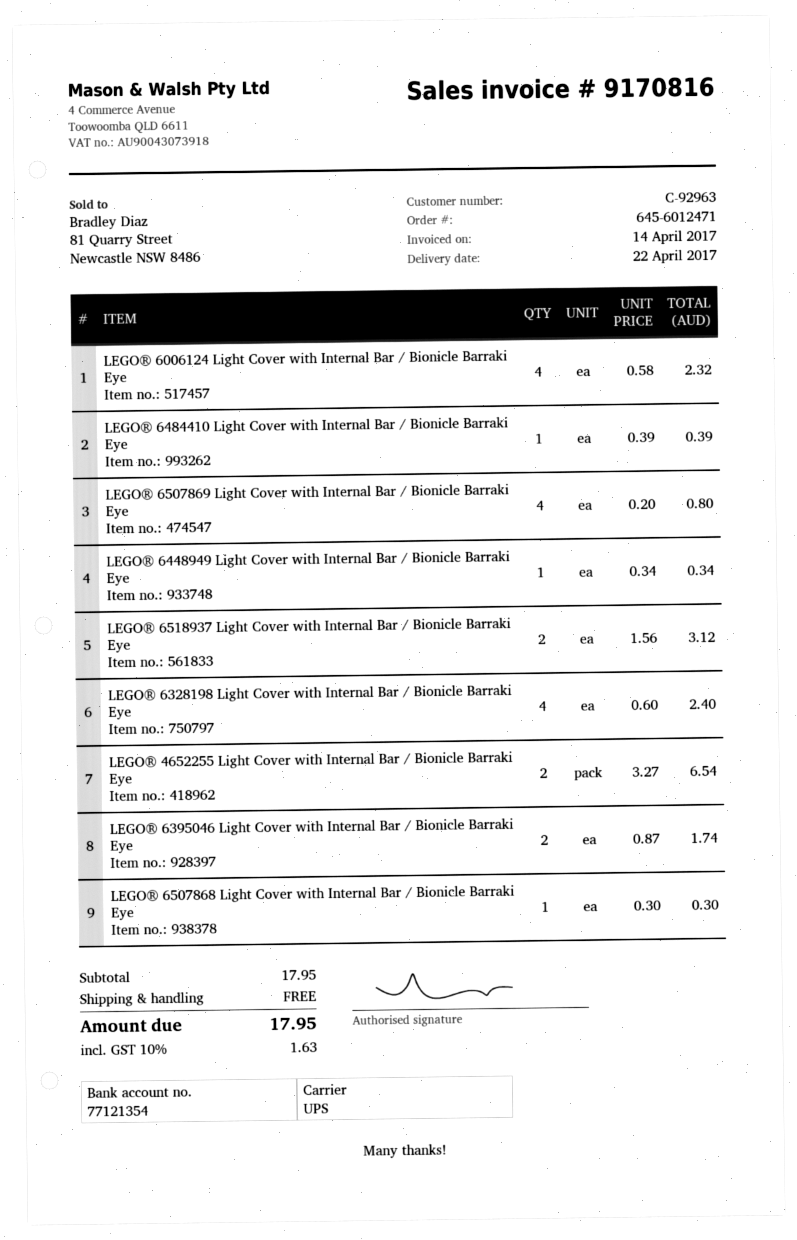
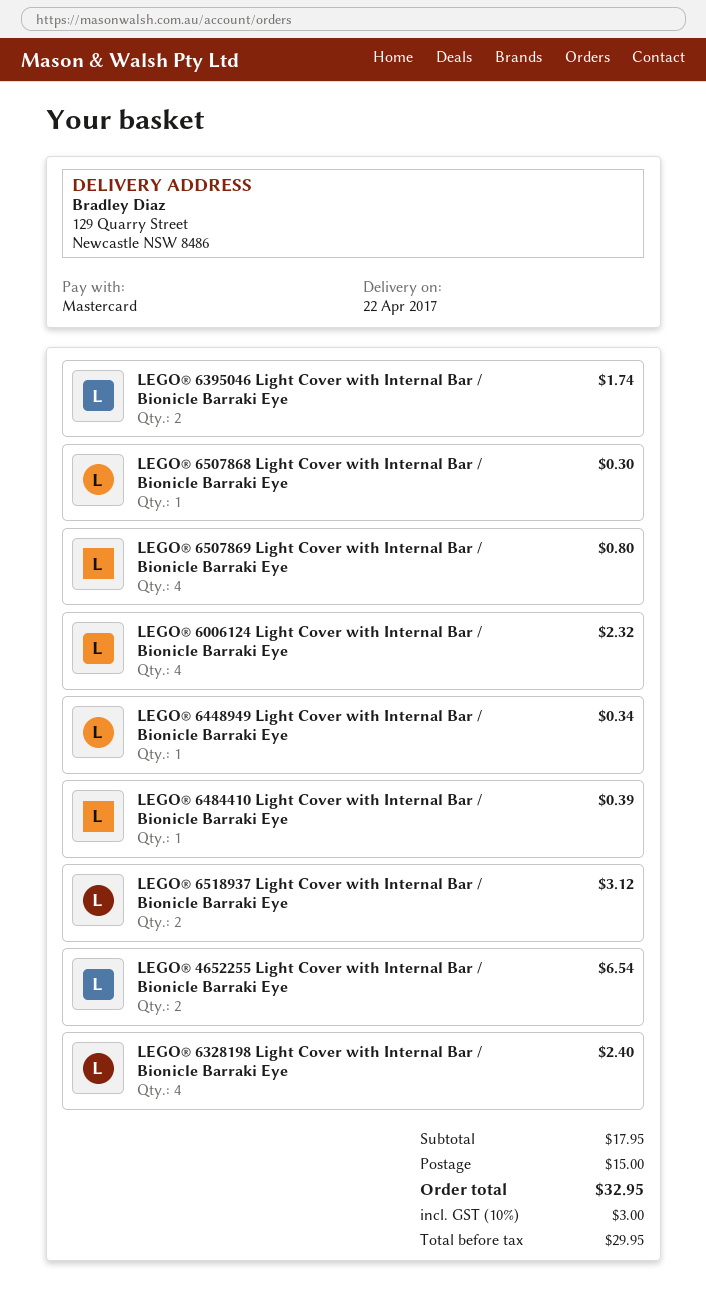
shipping: 0.00 -> 15.00
tax: 10% = 1.63 -> 10% = 3.00
total: 17.95 -> 32.95

